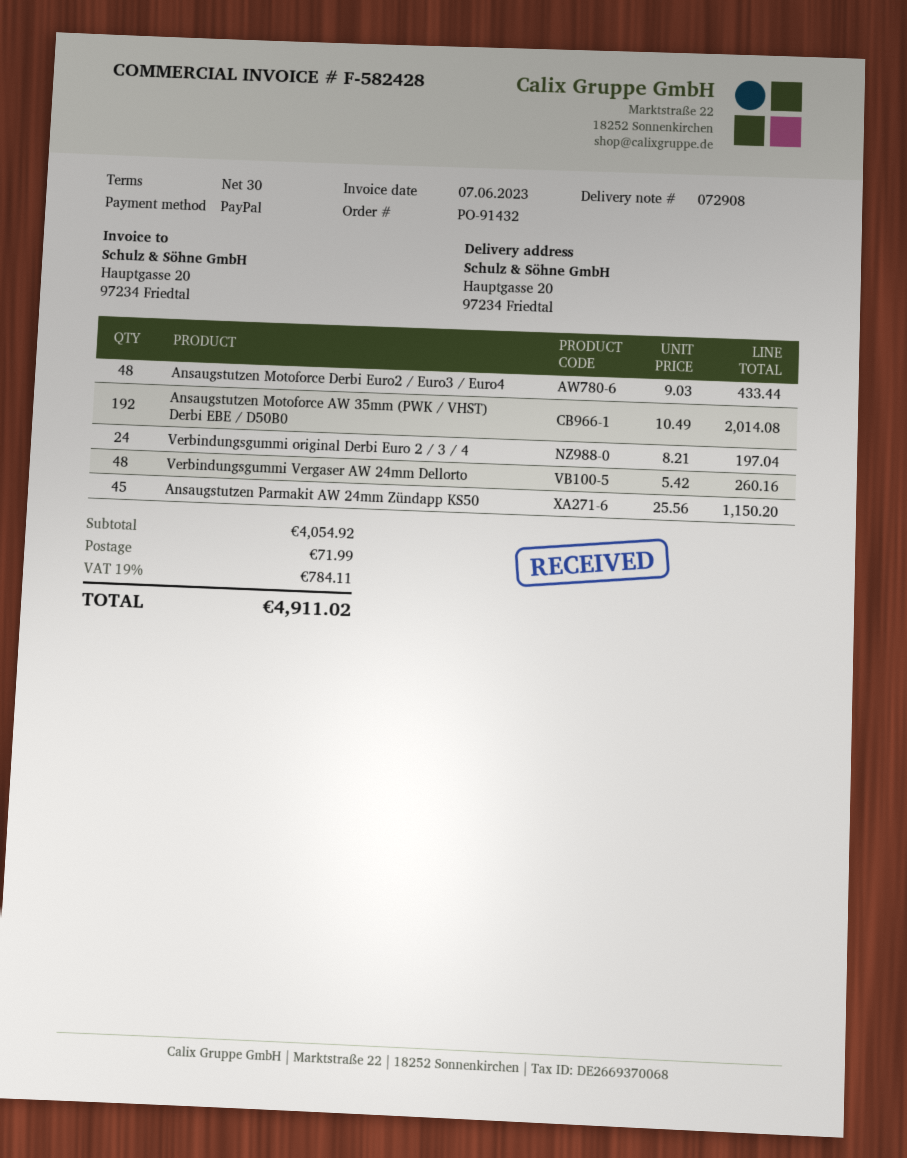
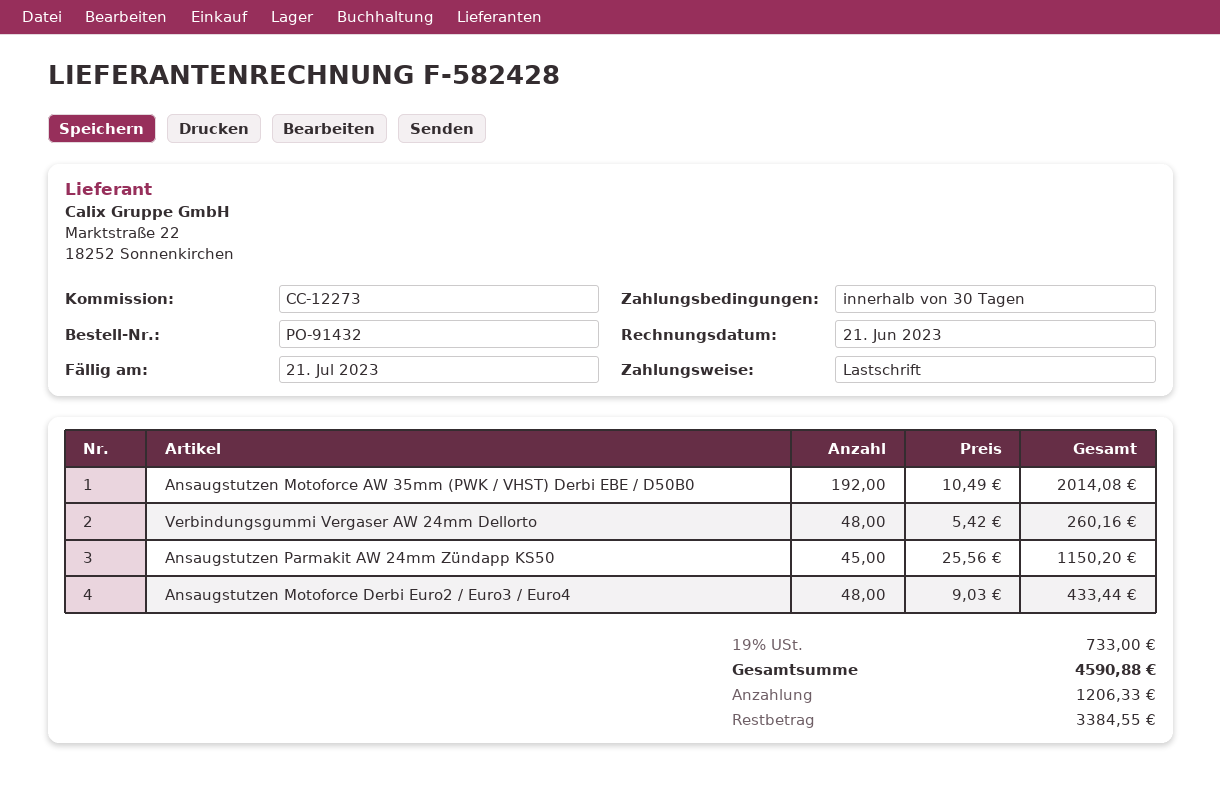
invoice date: 2023-06-07 -> 2023-06-21
payment method: PayPal -> direct debit
Verbindungsgummi original Derbi Euro 2 / 3 / 4: 24 x 8.21 = 197.04 -> none
shipping: 71.99 -> none
tax: 19% = 784.11 -> 19% = 733.00
total: 4911.02 -> 4590.88

